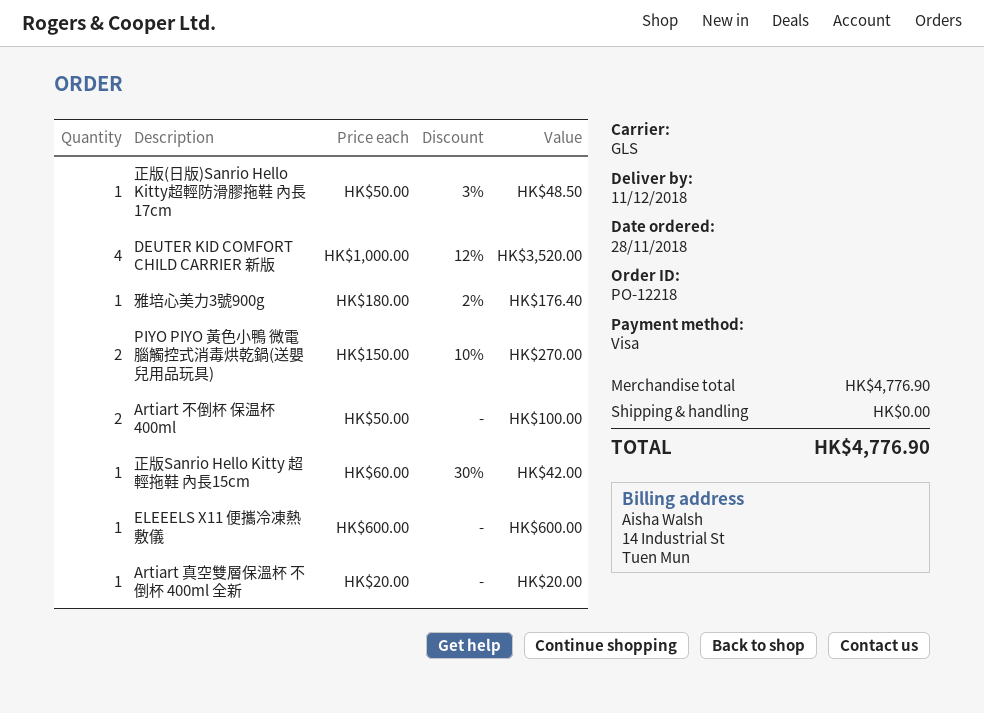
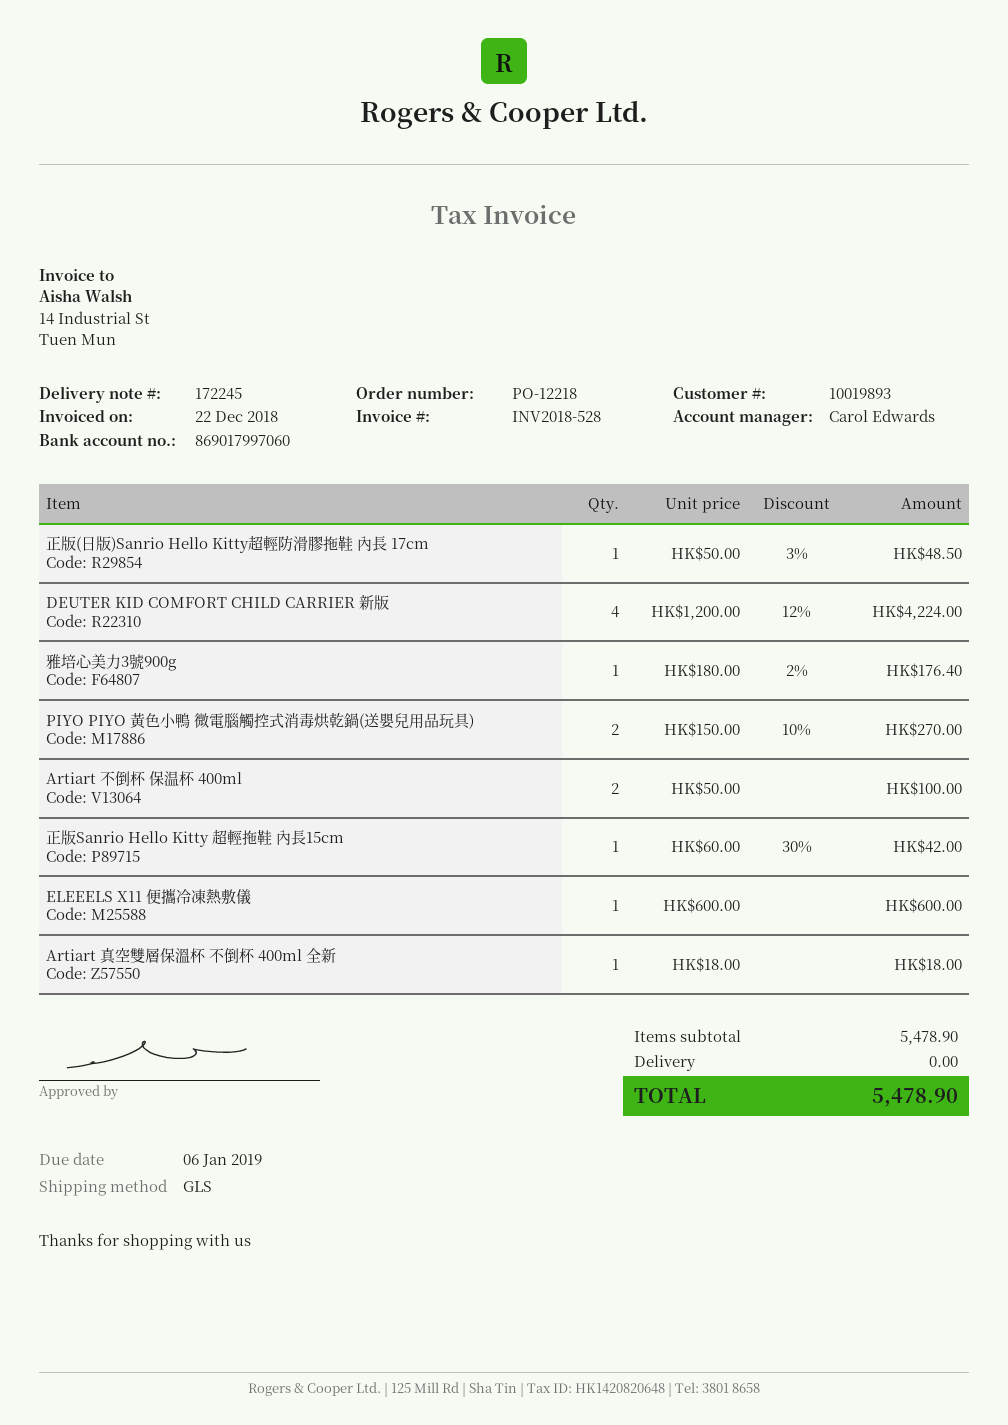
DEUTER KID COMFORT CHILD CARRIER 新版: 4 x 1000.00 - 12% = 3520.00 -> 4 x 1200.00 - 12% = 4224.00
Artiart 真空雙層保溫杯 不倒杯 400ml 全新: 1 x 20.00 = 20.00 -> 1 x 18.00 = 18.00
subtotal: 4776.90 -> 5478.90
total: 4776.90 -> 5478.90

